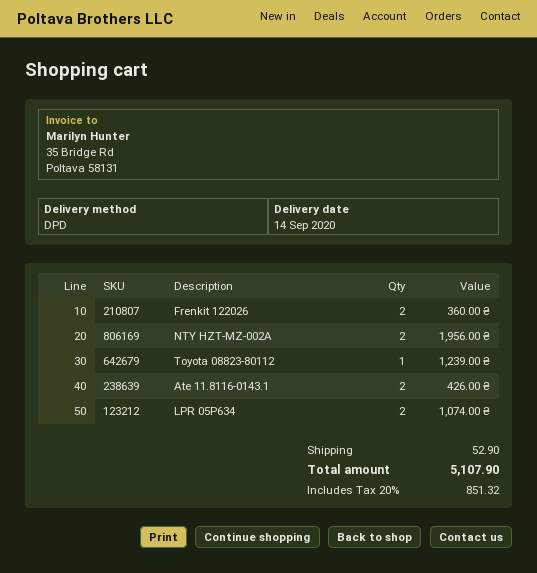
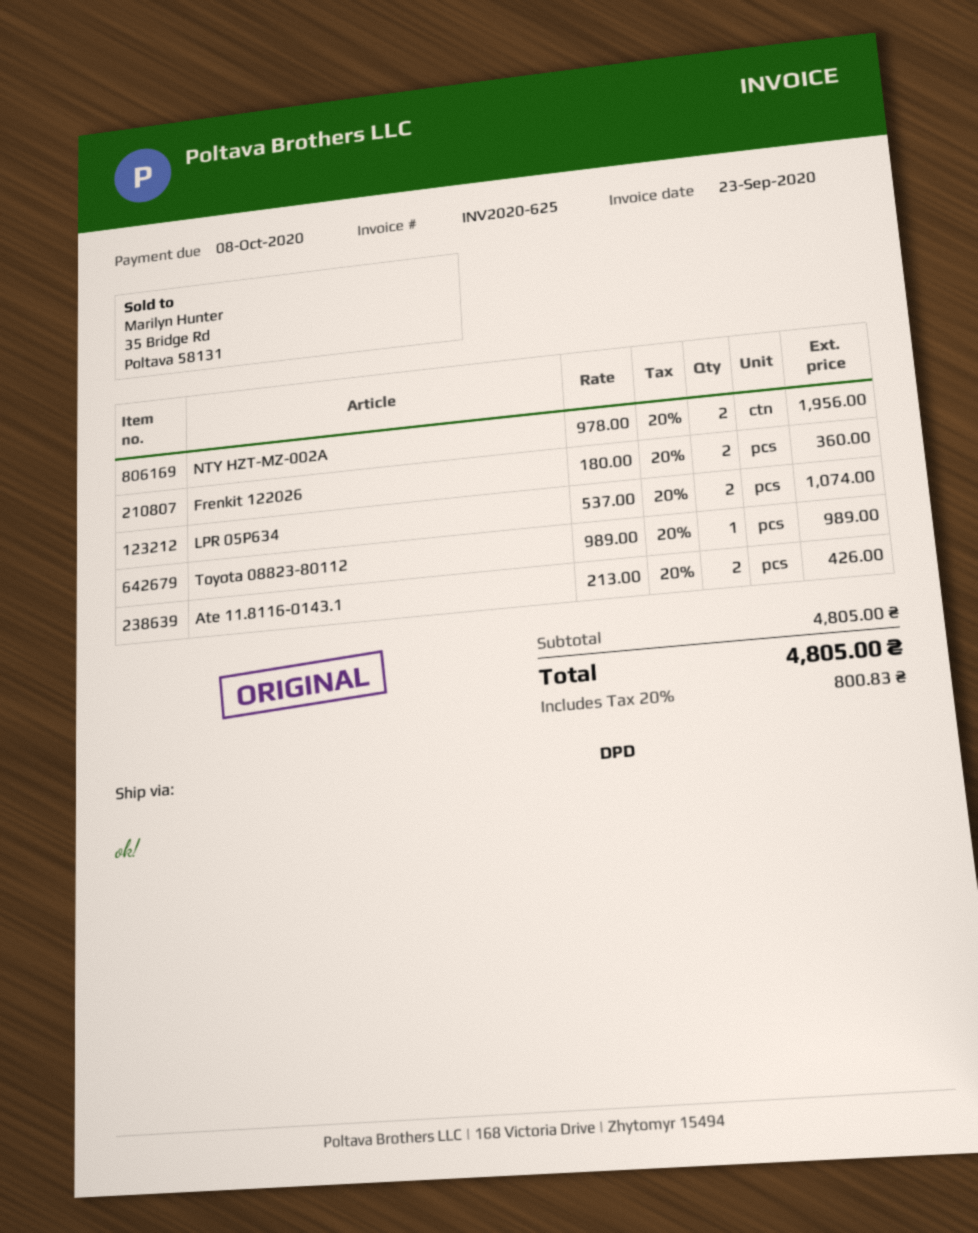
Toyota 08823-80112: 1 for 1239.00 -> 1 for 989.00
shipping: 52.90 -> none
tax: 20% = 851.32 -> 20% = 800.83
total: 5107.90 -> 4805.00

